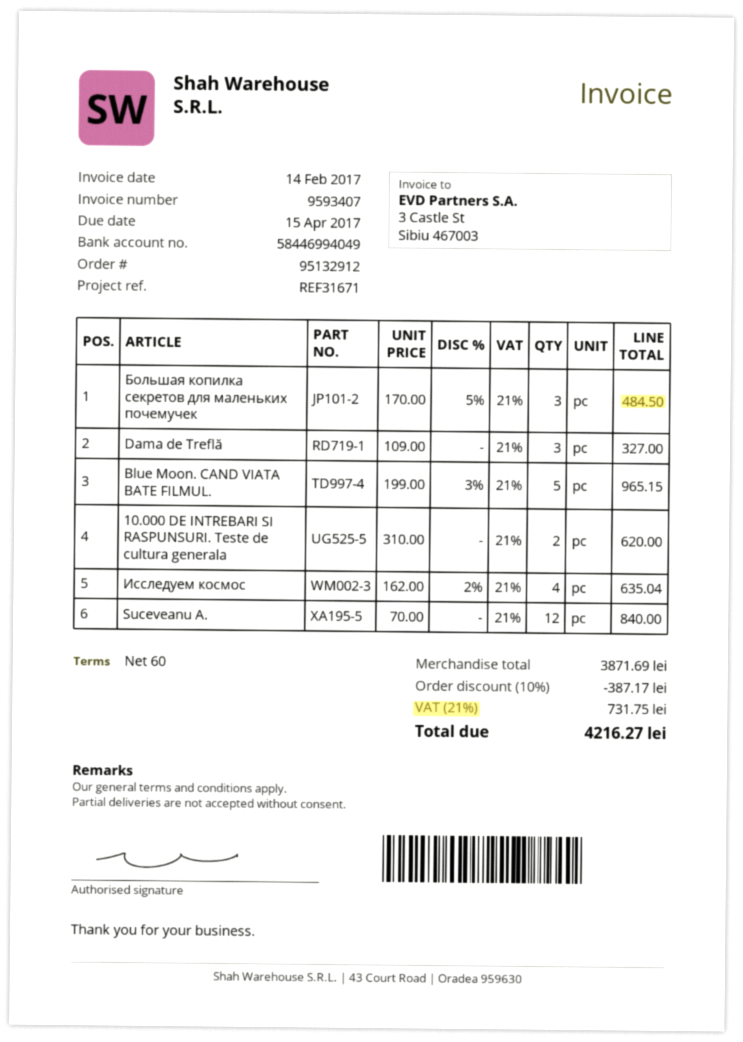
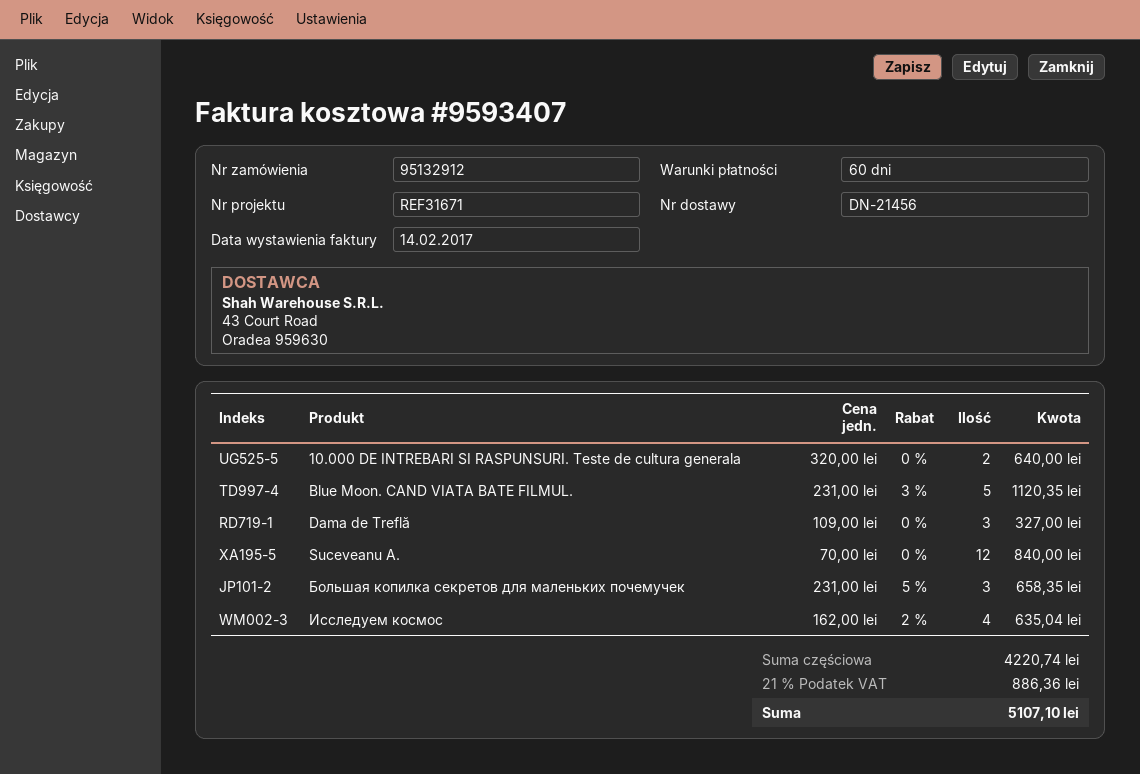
Большая копилка секретов для маленьких почемучек: 3 x 170.00 - 5% = 484.50 -> 3 x 231.00 - 5% = 658.35
Blue Moon. CAND VIATA BATE FILMUL.: 5 x 199.00 - 3% = 965.15 -> 5 x 231.00 - 3% = 1120.35
10.000 DE INTREBARI SI RASPUNSURI. Teste de cultura generala: 2 x 310.00 = 620.00 -> 2 x 320.00 = 640.00
subtotal: 3871.69 -> 4220.74
discount: 10% = 387.17 -> none
tax: 21% = 731.75 -> 21% = 886.36
total: 4216.27 -> 5107.10

